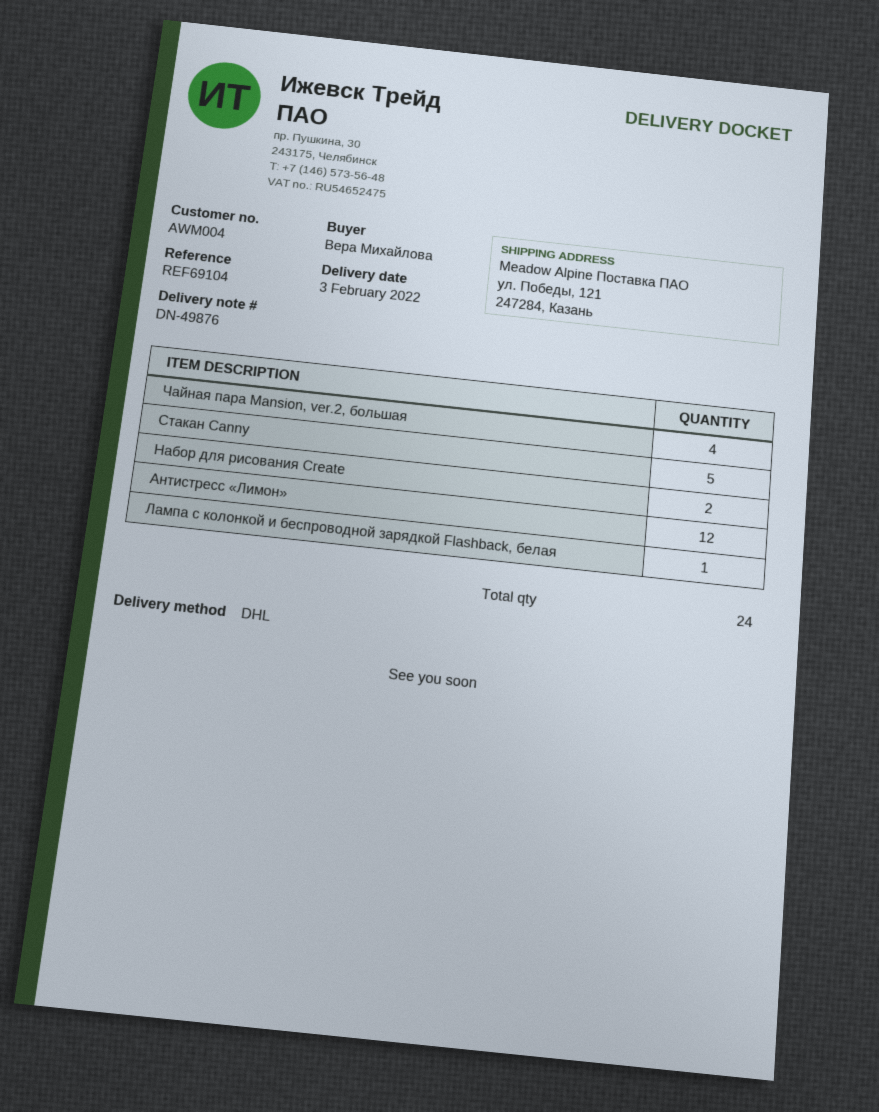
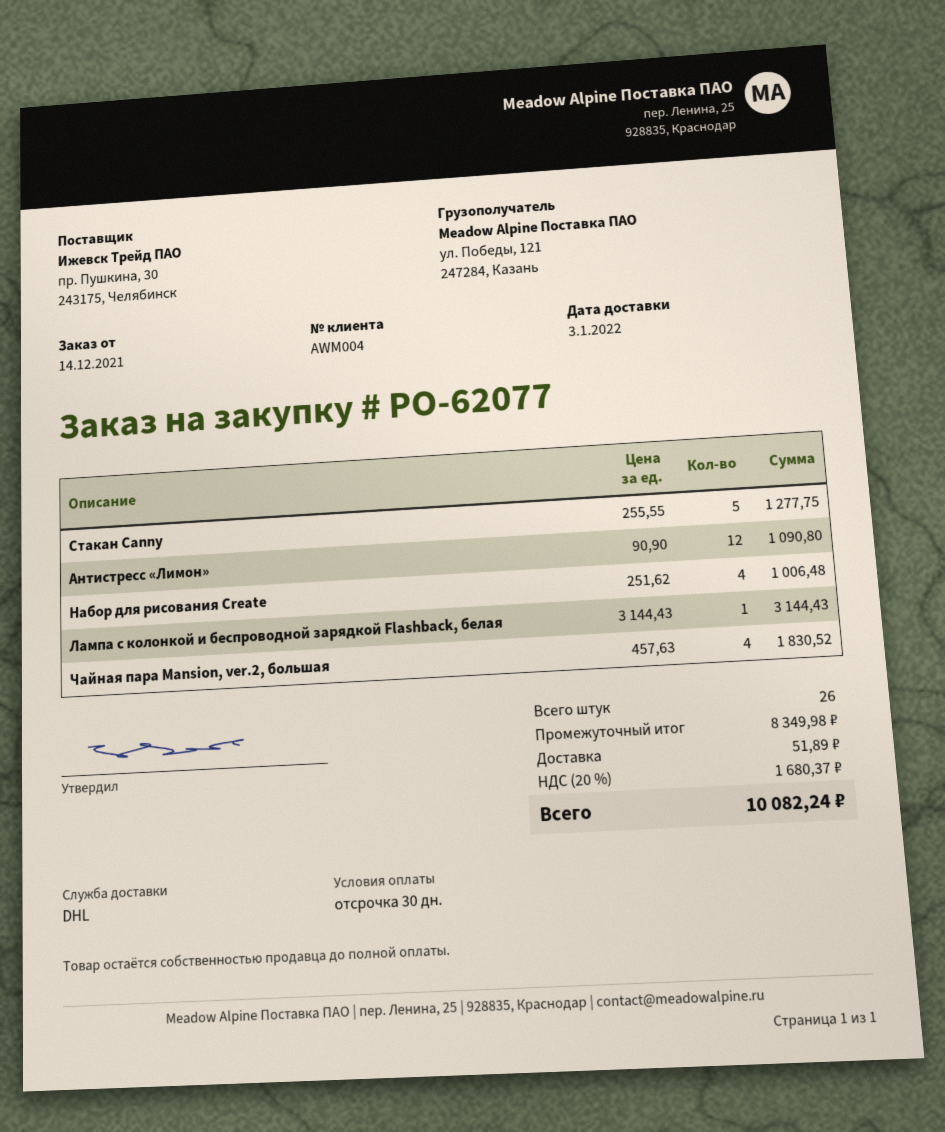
delivery date: 2022-02-03 -> 2022-01-03
Набор для рисования Create: 2 -> 4
total quantity: 24 -> 26

